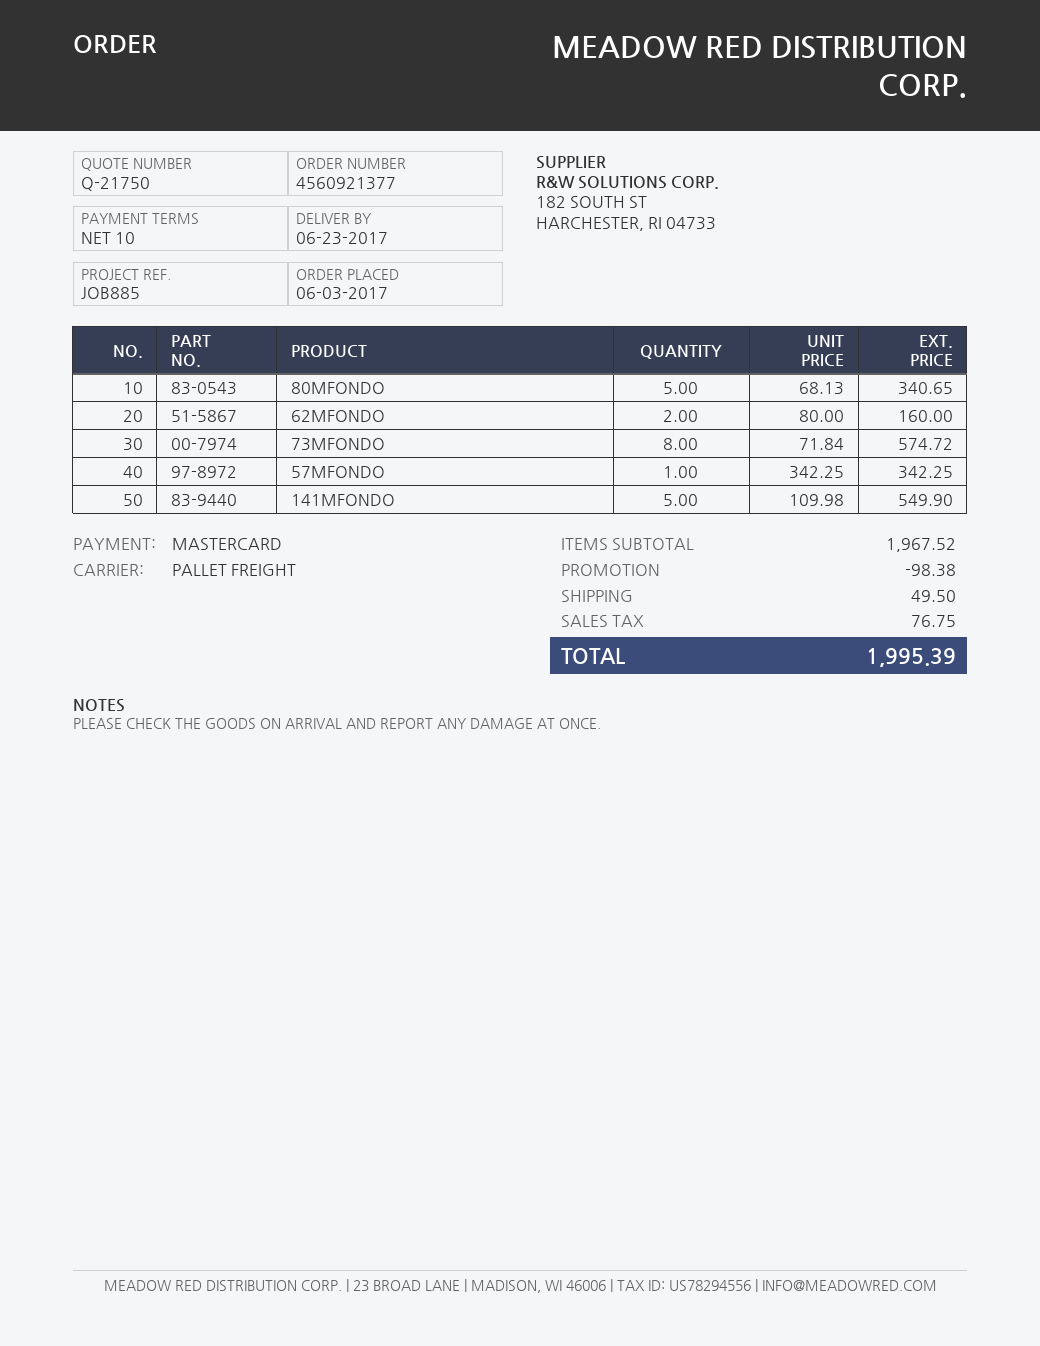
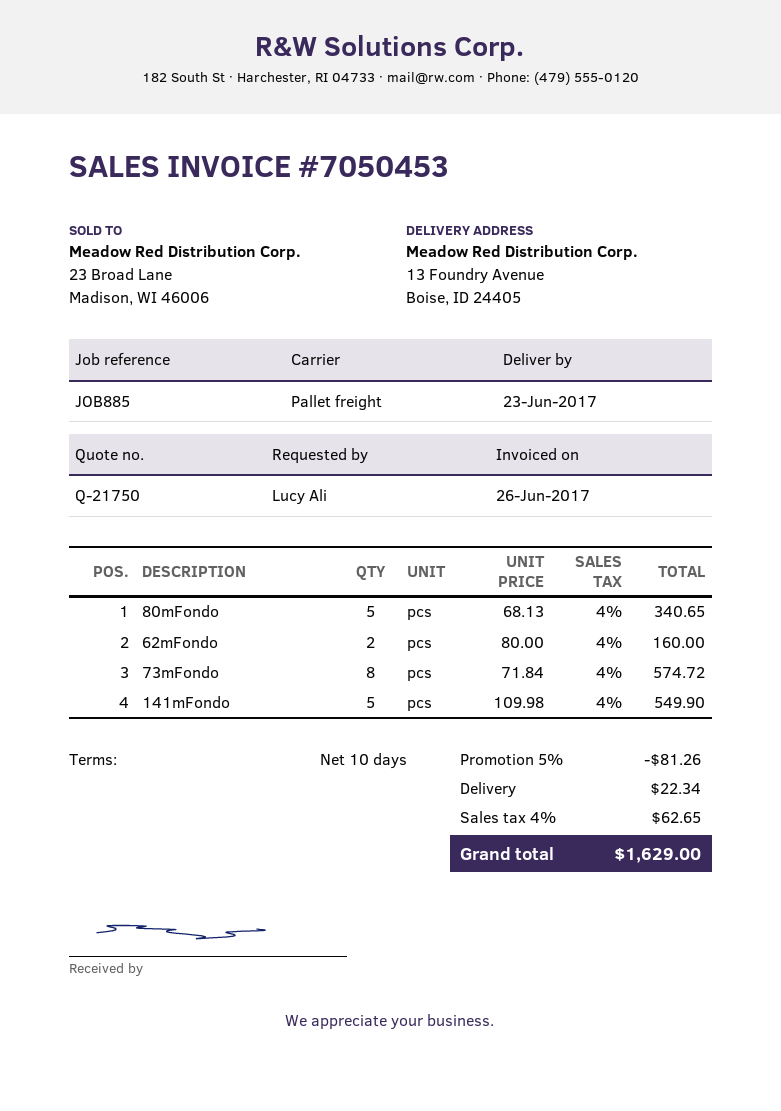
57MFONDO: 1 x 342.25 = 342.25 -> none
discount: 98.38 -> 81.26
shipping: 49.50 -> 22.34
tax: 76.75 -> 62.65
total: 1995.39 -> 1629.00

